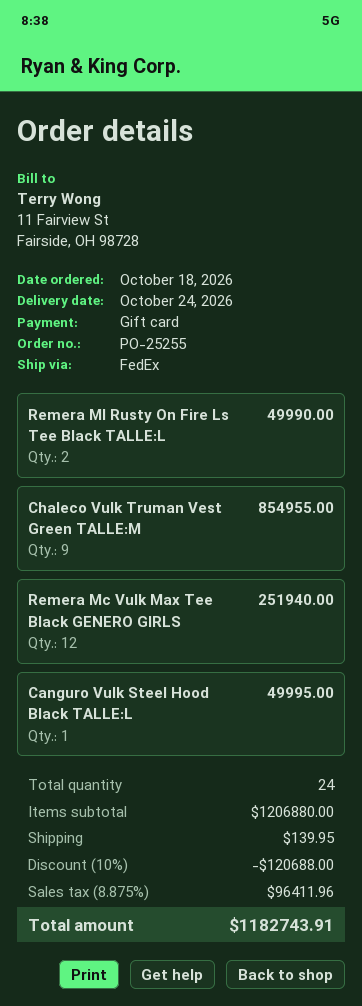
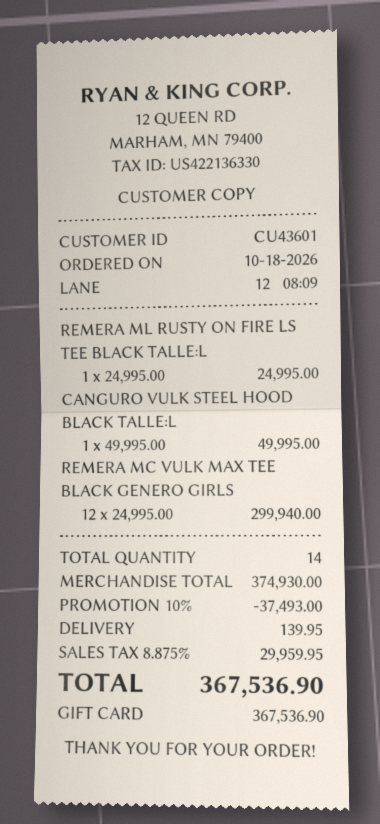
Remera Ml Rusty On Fire Ls Tee Black TALLE:L: 2 for 49990.00 -> 1 for 24995.00
Chaleco Vulk Truman Vest Green TALLE:M: 9 for 854955.00 -> none
Remera Mc Vulk Max Tee Black GENERO GIRLS: 12 for 251940.00 -> 12 for 299940.00
total quantity: 24 -> 14
subtotal: 1206880.00 -> 374930.00
discount: 10% = 120688.00 -> 10% = 37493.00
tax: 8.875% = 96411.96 -> 8.875% = 29959.95
total: 1182743.91 -> 367536.90

